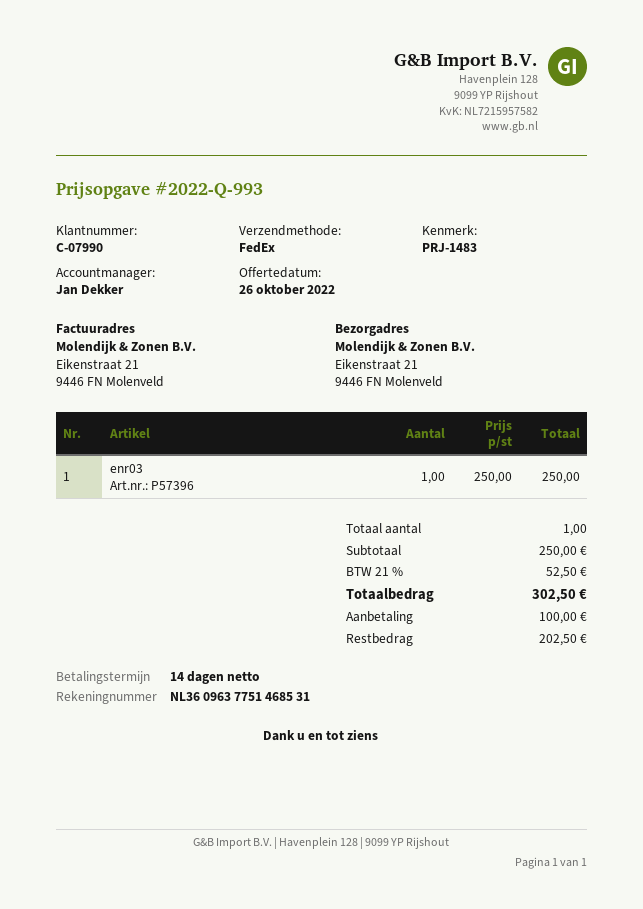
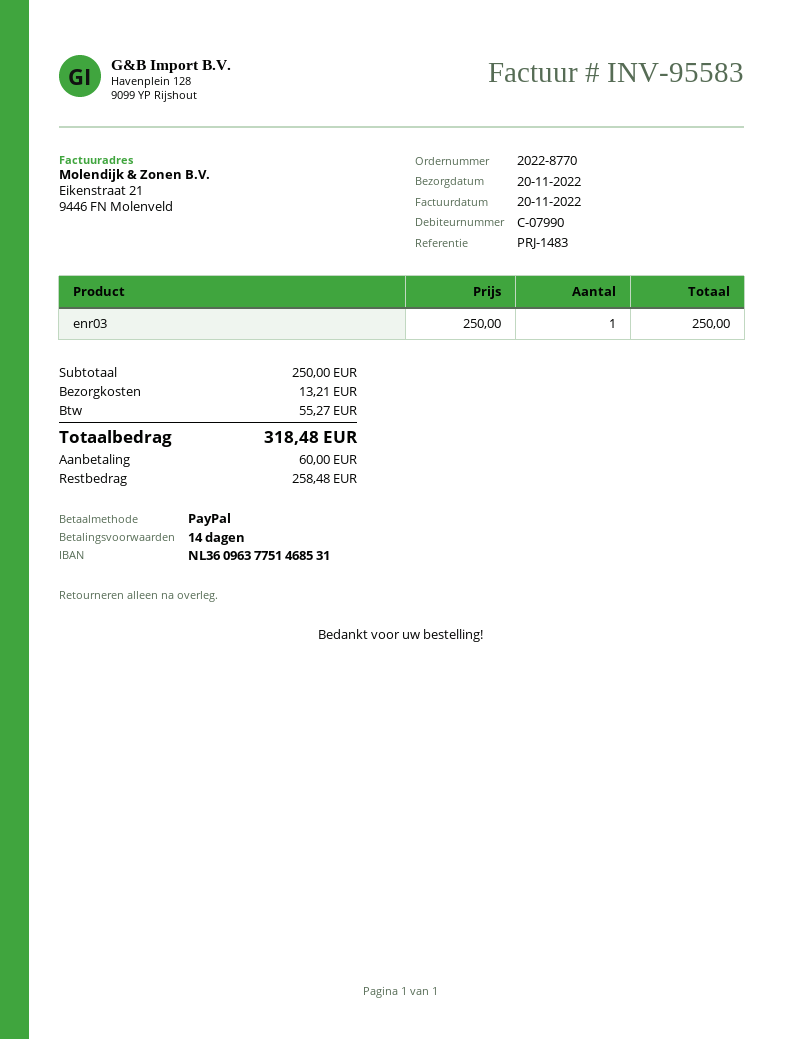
shipping: none -> 13.21
tax: 52.50 -> 55.27
total: 302.50 -> 318.48
deposit: 100.00 -> 60.00
balance: 202.50 -> 258.48

